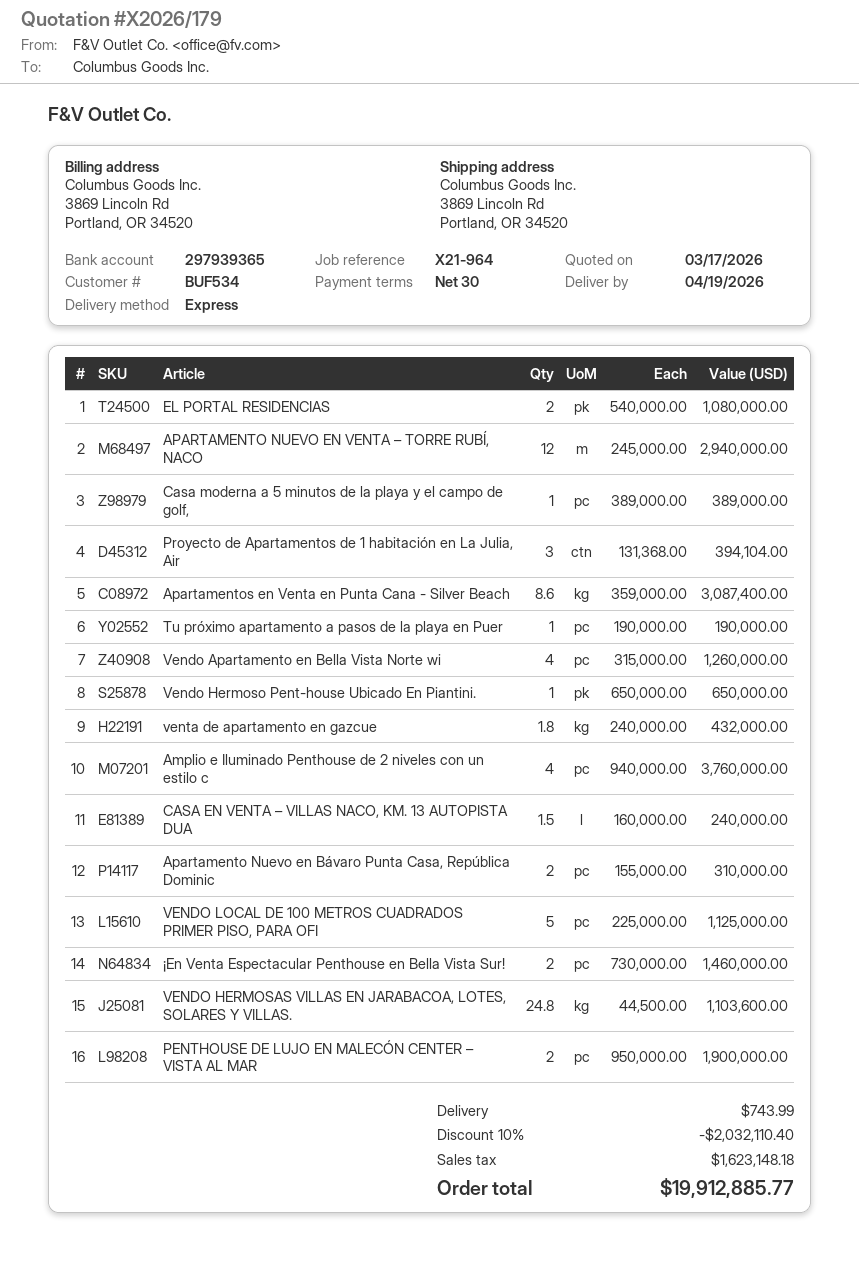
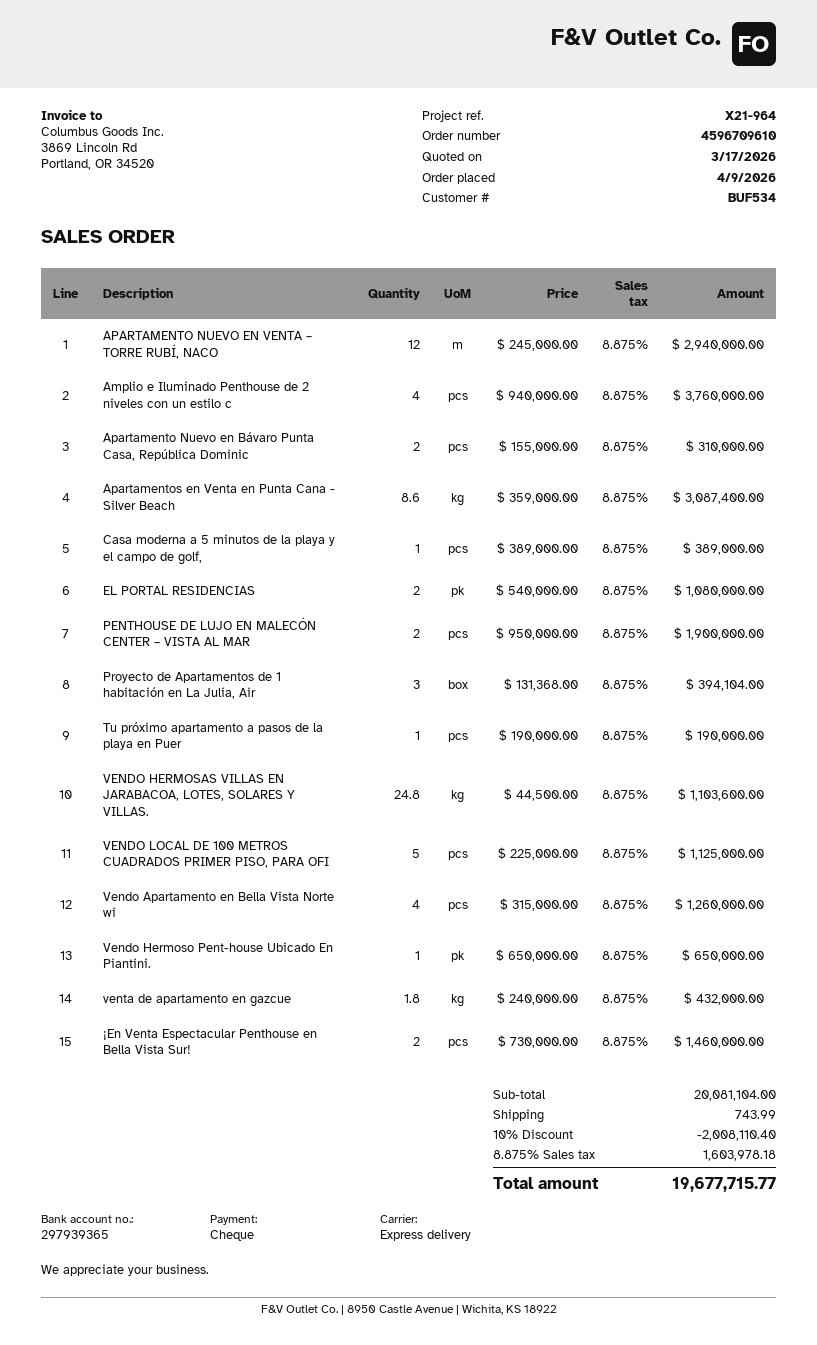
CASA EN VENTA – VILLAS NACO, KM. 13 AUTOPISTA DUA: 1.5 x 160000.00 = 240000.00 -> none
discount: 10% = 2032110.40 -> 10% = 2008110.40
tax: 1623148.18 -> 1603978.18
total: 19912885.77 -> 19677715.77

